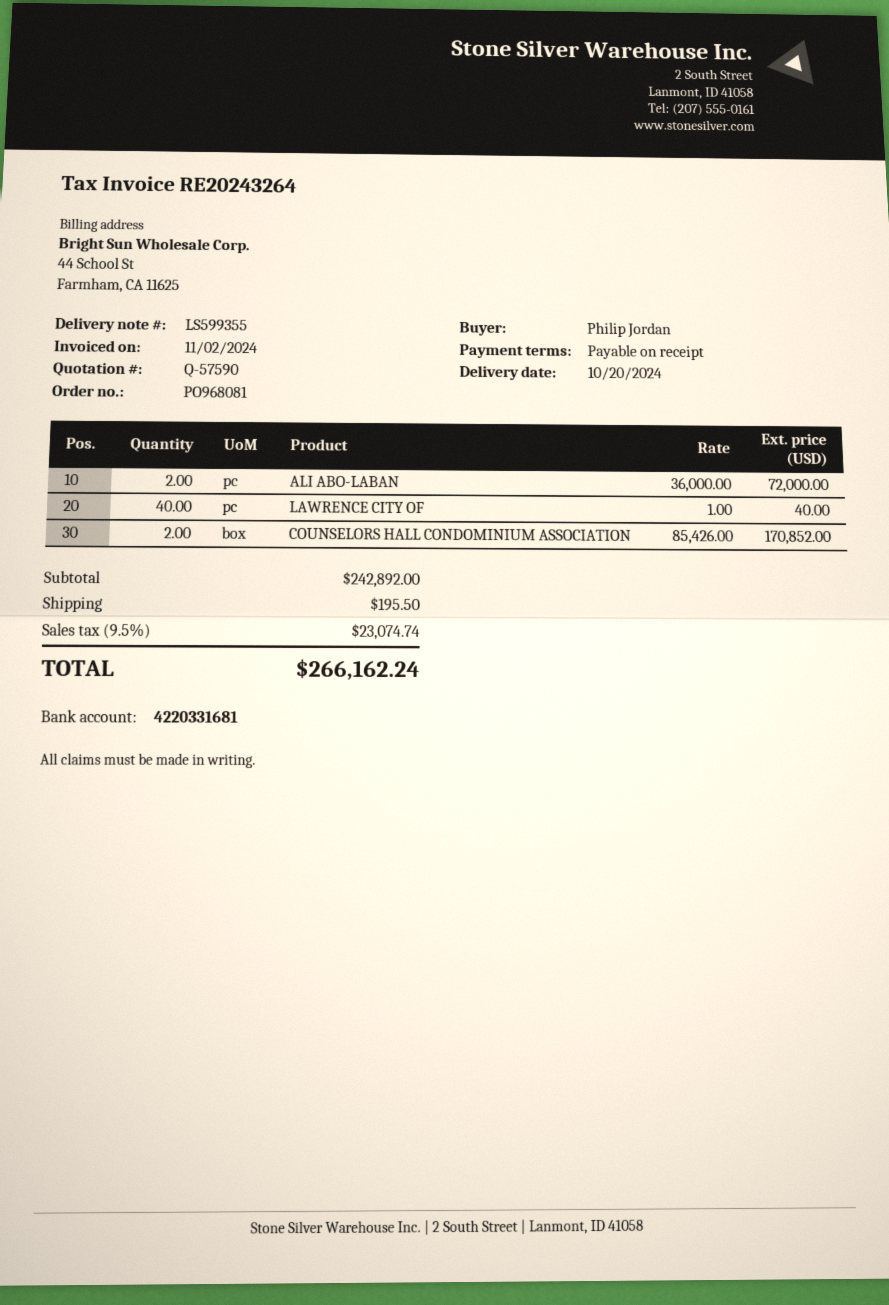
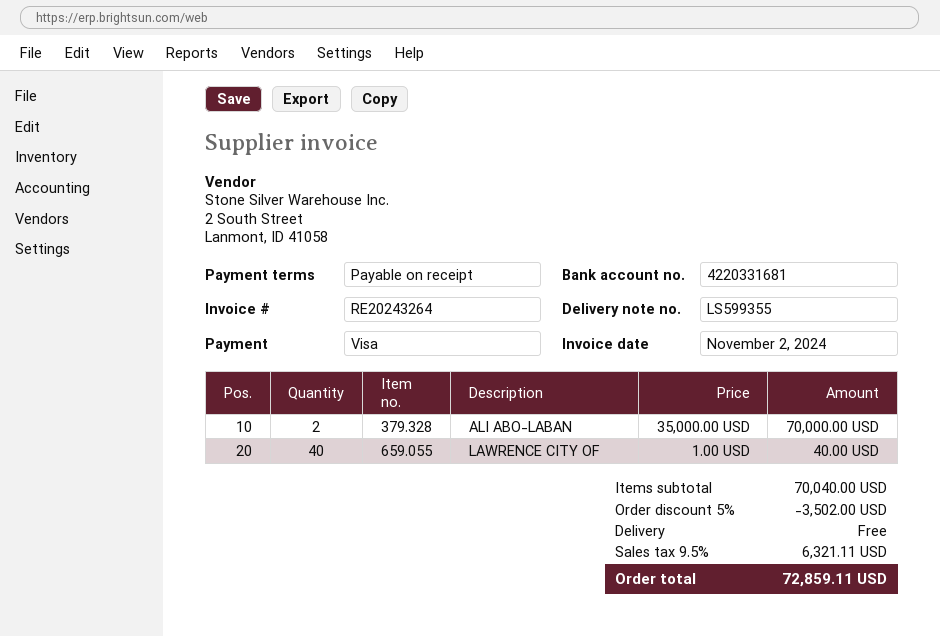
ALI ABO-LABAN: 2 x 36000.00 = 72000.00 -> 2 x 35000.00 = 70000.00
COUNSELORS HALL CONDOMINIUM ASSOCIATION: 2 x 85426.00 = 170852.00 -> none
subtotal: 242892.00 -> 70040.00
discount: none -> 5% = 3502.00
shipping: 195.50 -> 0.00
tax: 9.5% = 23074.74 -> 9.5% = 6321.11
total: 266162.24 -> 72859.11

